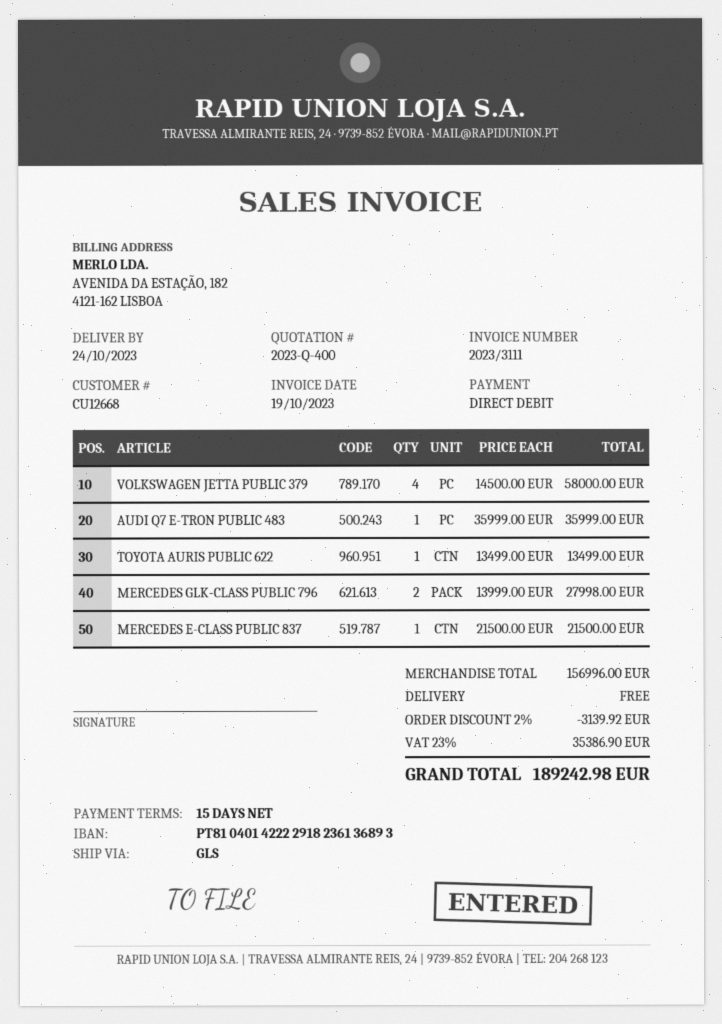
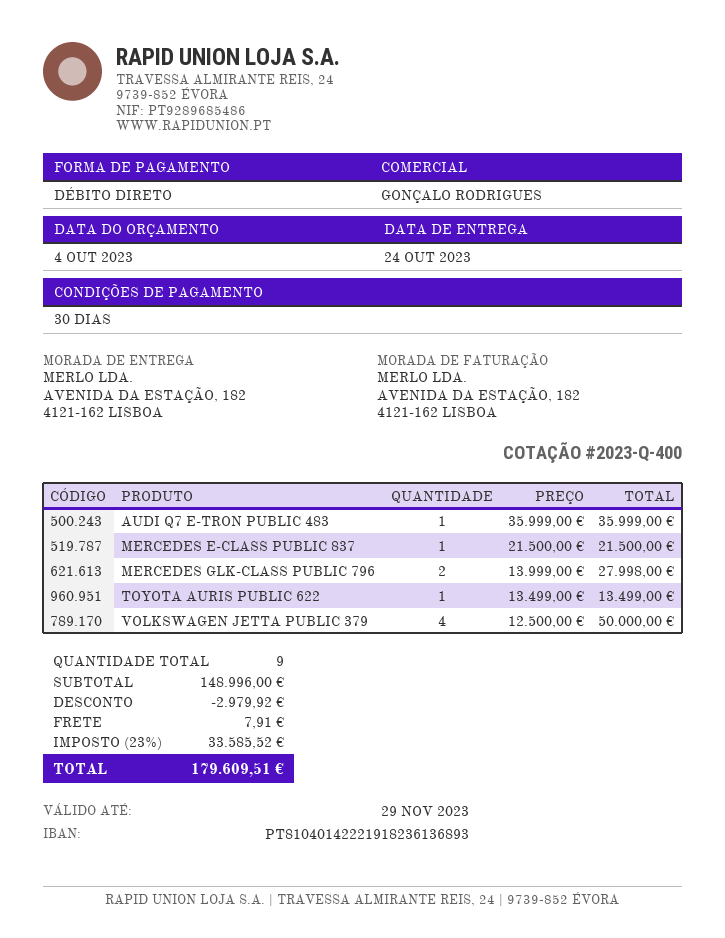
payment terms: 15 days -> 30 days
bank account: PT81040142222918236136893 -> PT81040142221918236136893
VOLKSWAGEN JETTA PUBLIC 379: 4 x 14500.00 = 58000.00 -> 4 x 12500.00 = 50000.00
subtotal: 156996.00 -> 148996.00
discount: 3139.92 -> 2979.92
shipping: 0.00 -> 7.91
tax: 23% = 35386.90 -> 23% = 33585.52
total: 189242.98 -> 179609.51

